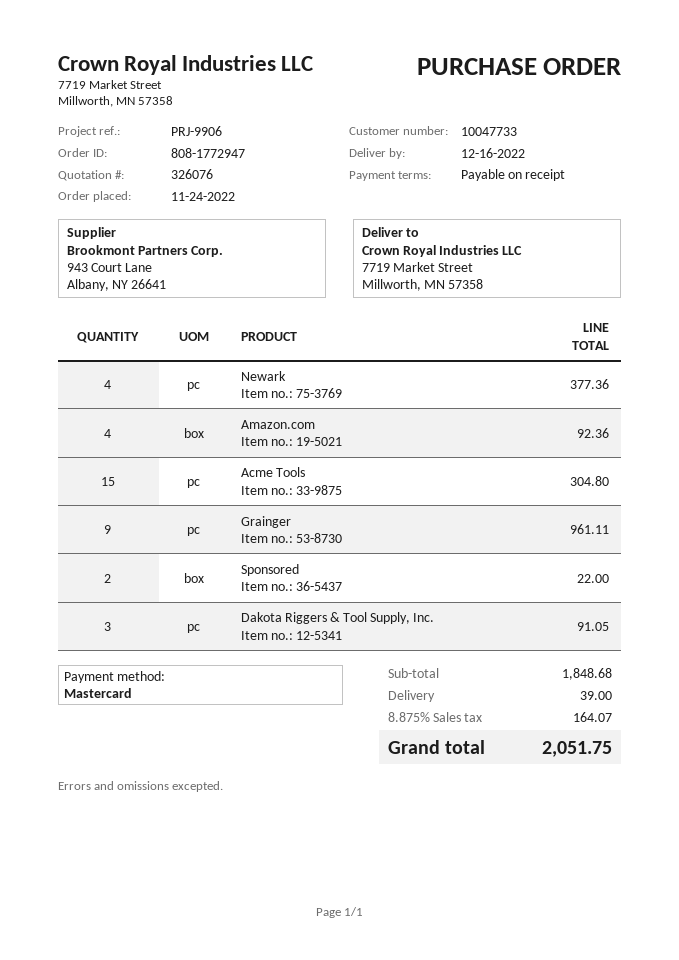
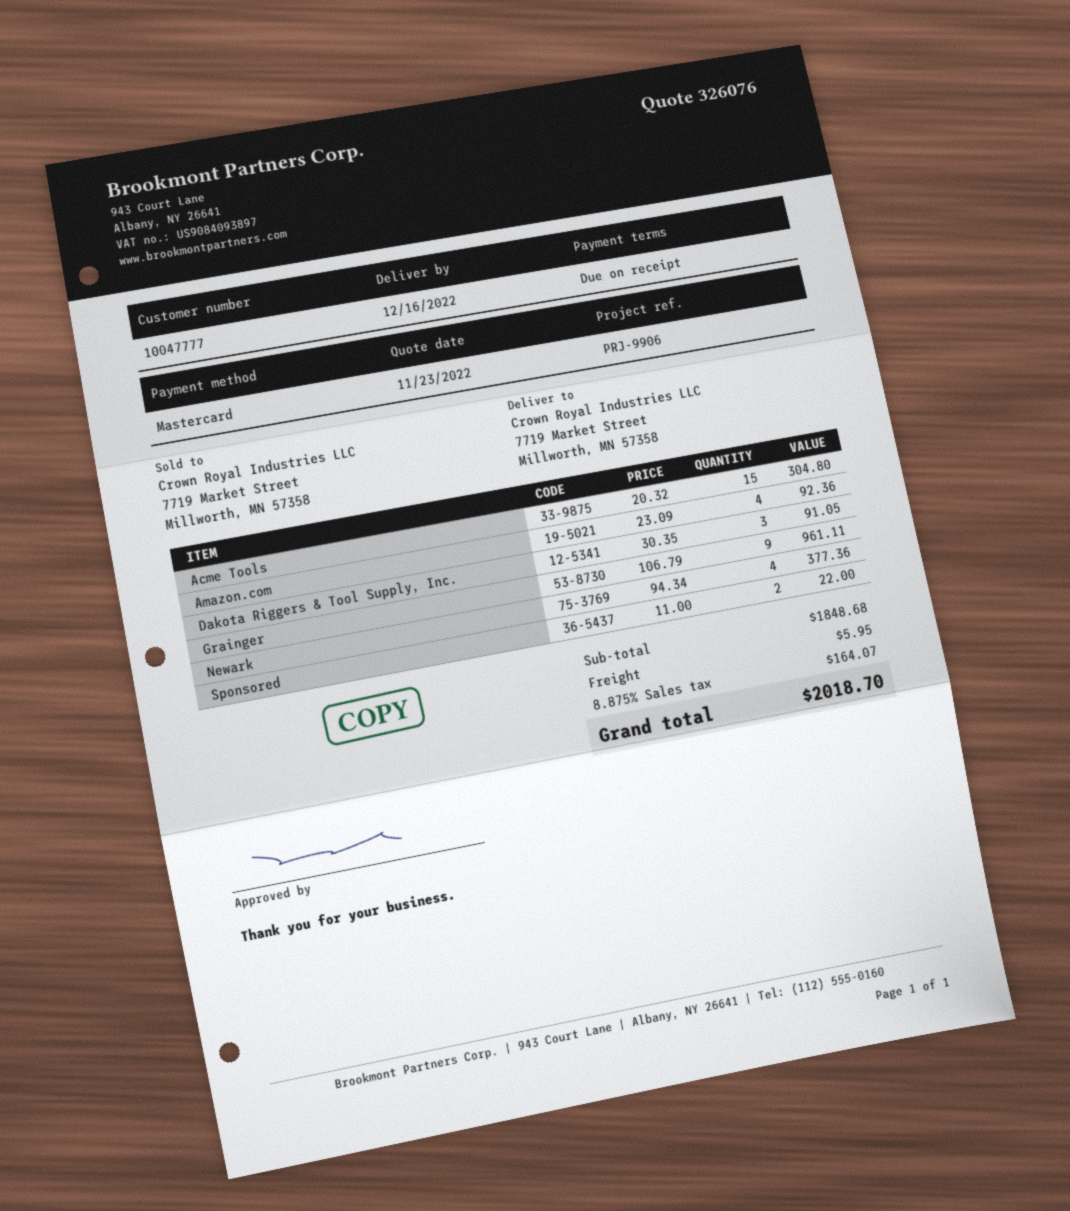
customer number: 10047733 -> 10047777
shipping: 39.00 -> 5.95
total: 2051.75 -> 2018.70

